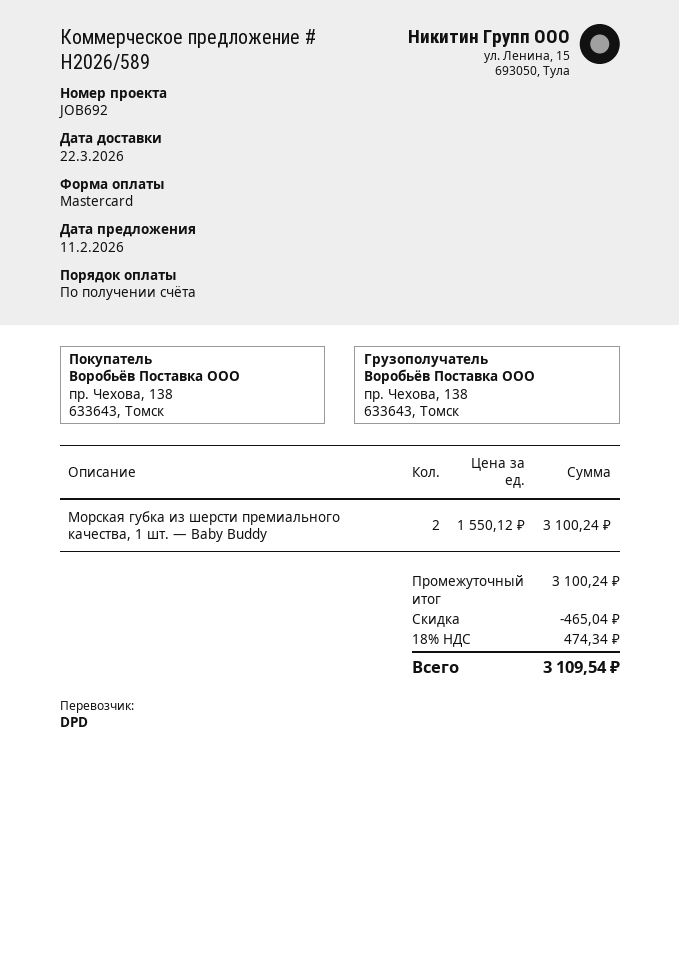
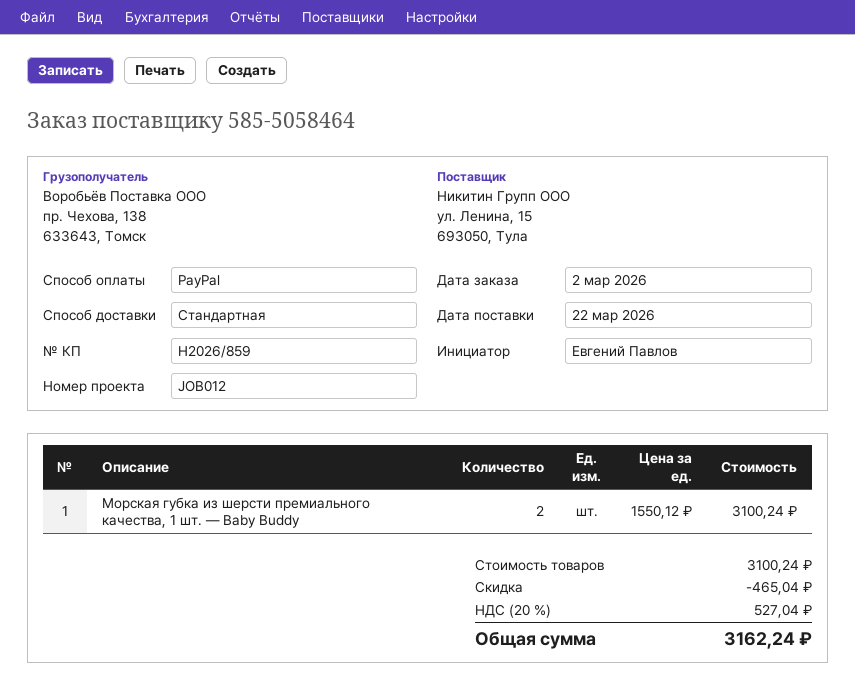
quote number: H2026/589 -> H2026/859
reference: JOB692 -> JOB012
payment method: Mastercard -> PayPal
shipping method: DPD -> standard
tax: 18% = 474.34 -> 20% = 527.04
total: 3109.54 -> 3162.24

